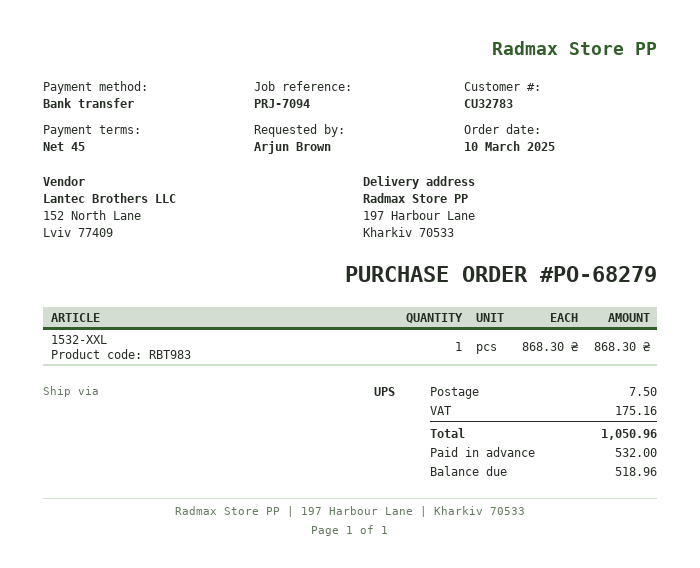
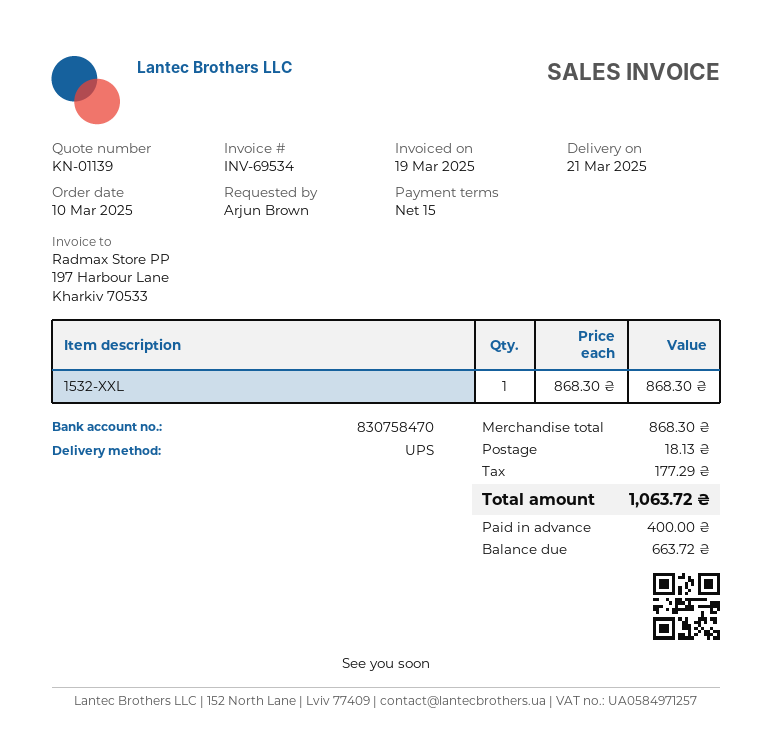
payment terms: 45 days -> 15 days
shipping: 7.50 -> 18.13
tax: 175.16 -> 177.29
total: 1050.96 -> 1063.72
deposit: 532.00 -> 400.00
balance: 518.96 -> 663.72

